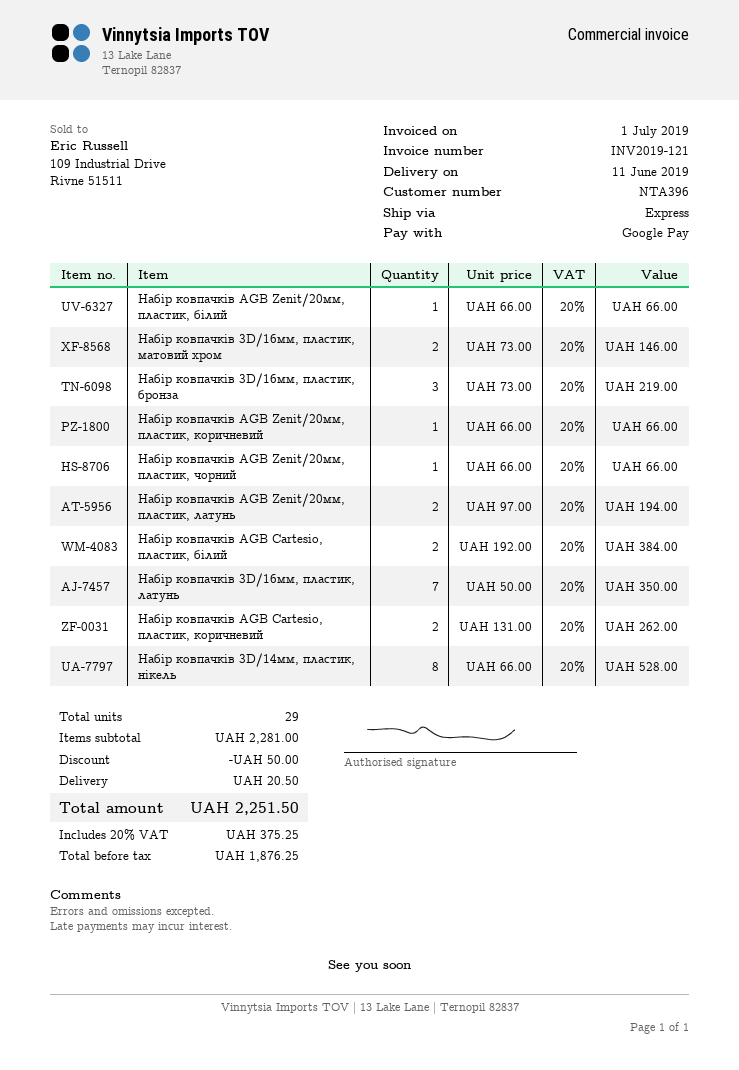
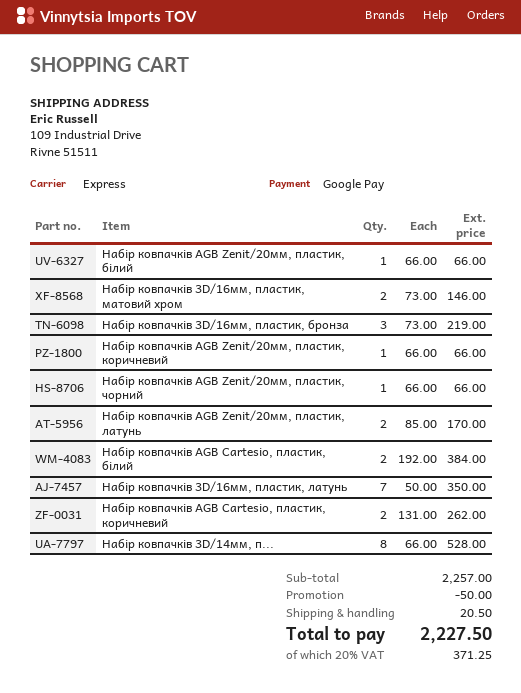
Набір ковпачків AGB Zenit/20мм, пластик, латунь: 2 x 97.00 = 194.00 -> 2 x 85.00 = 170.00
subtotal: 2281.00 -> 2257.00
tax: 20% = 375.25 -> 20% = 371.25
total: 2251.50 -> 2227.50

